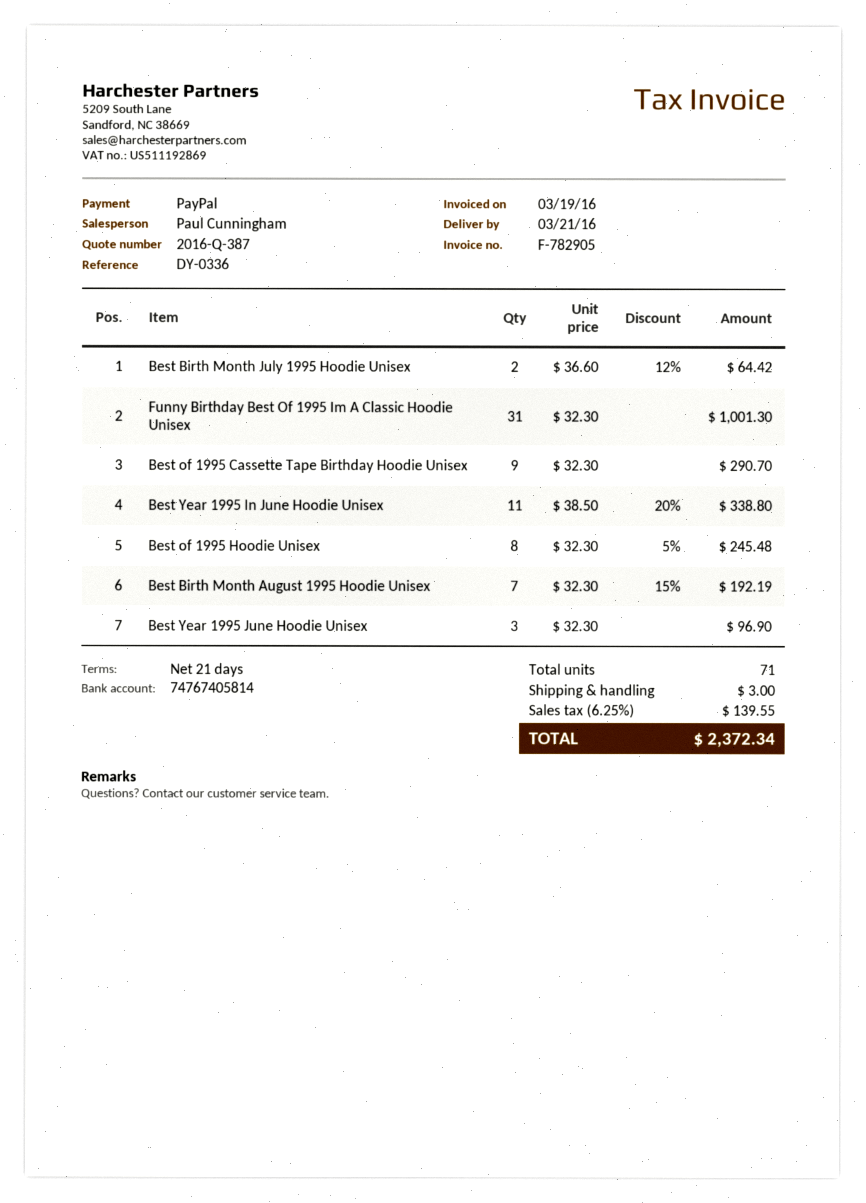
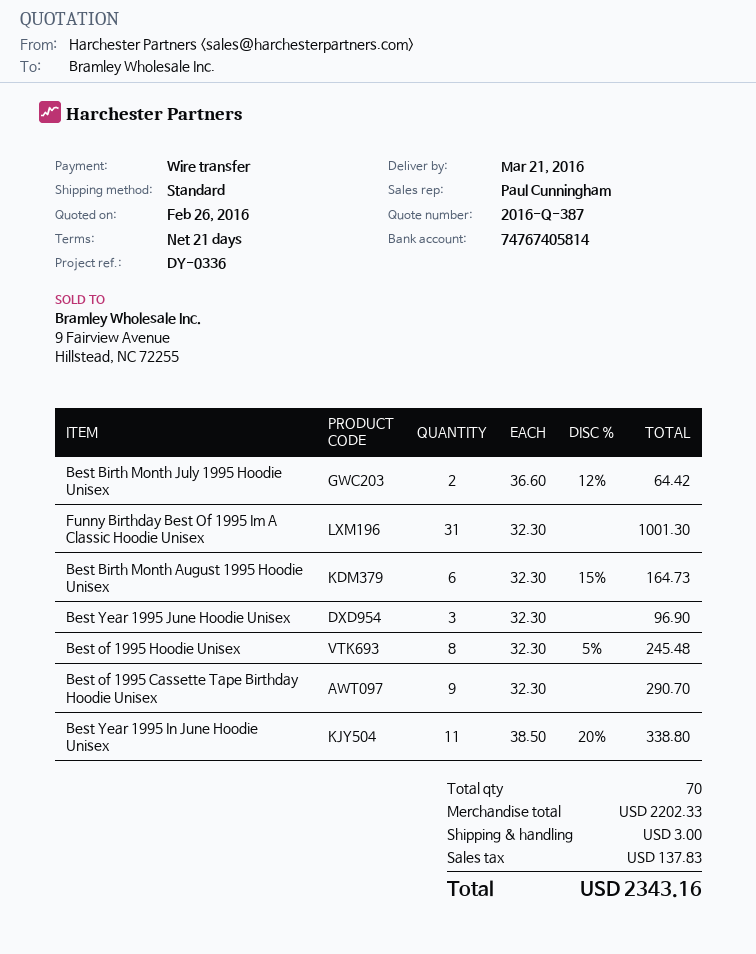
payment method: PayPal -> bank transfer
Best Birth Month August 1995 Hoodie Unisex: 7 x 32.30 - 15% = 192.19 -> 6 x 32.30 - 15% = 164.73
total quantity: 71 -> 70
tax: 139.55 -> 137.83
total: 2372.34 -> 2343.16

